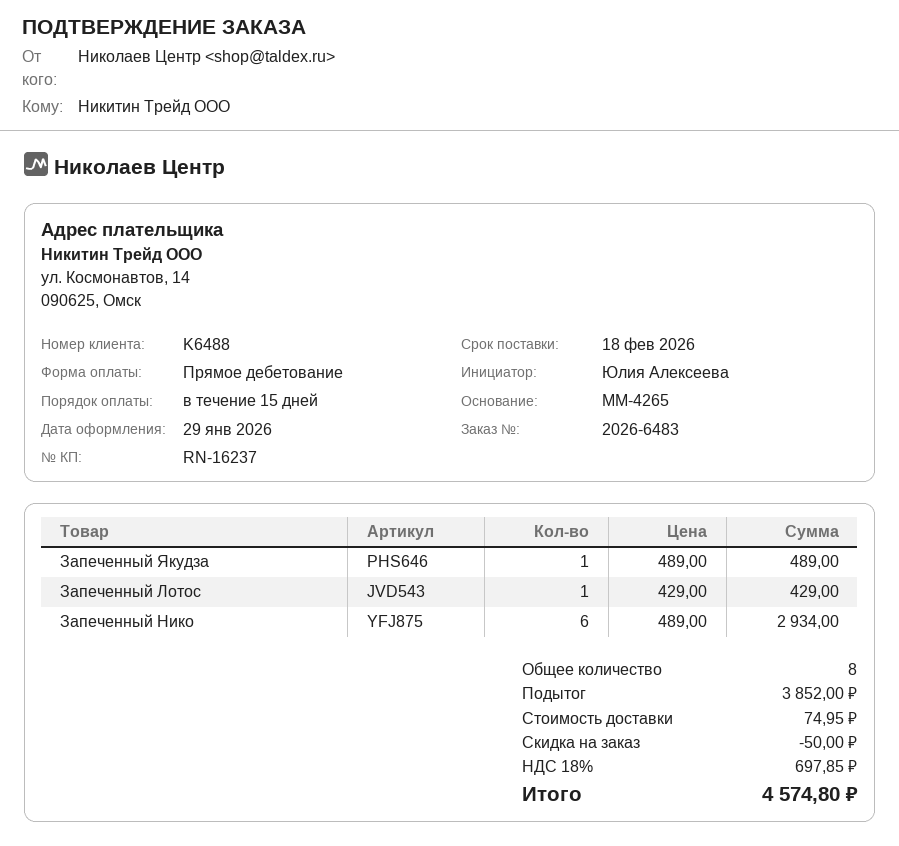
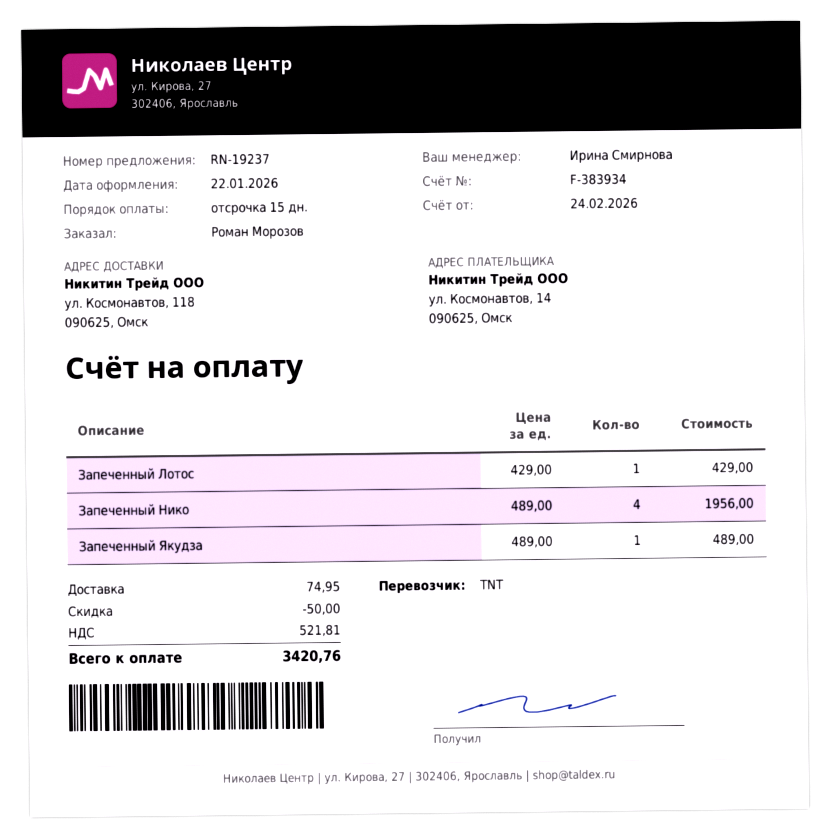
quote number: RN-16237 -> RN-19237
order date: 2026-01-29 -> 2026-01-22
ordered by: Юлия Алексеева -> Роман Морозов
Запеченный Нико: 6 x 489.00 = 2934.00 -> 4 x 489.00 = 1956.00
tax: 697.85 -> 521.81
total: 4574.80 -> 3420.76

